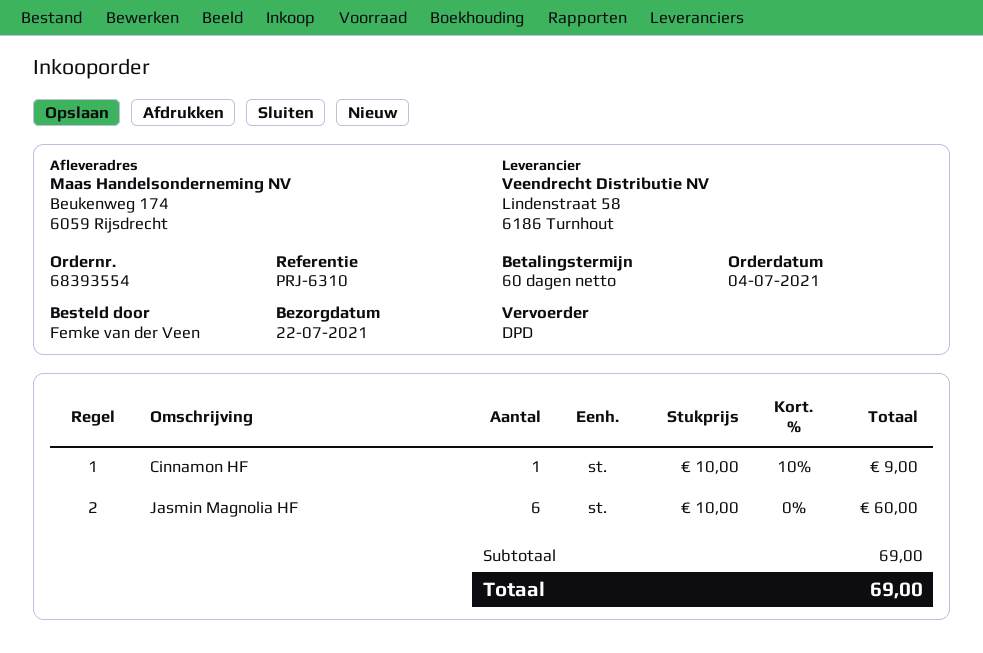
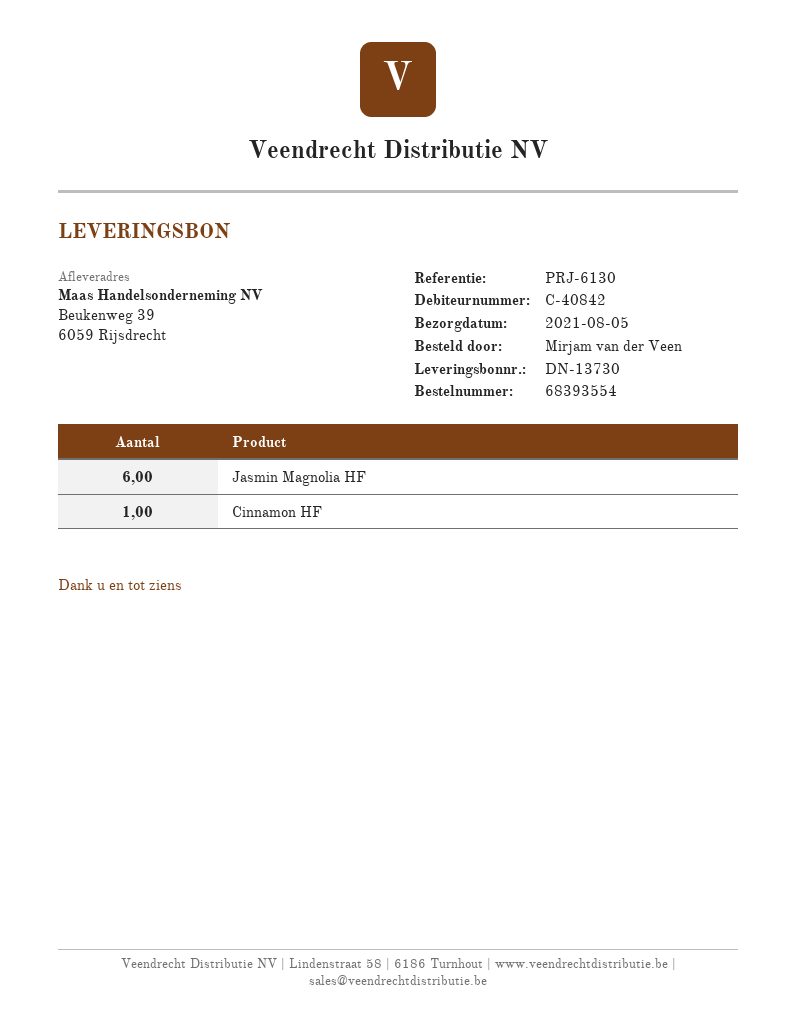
delivery date: 2021-07-22 -> 2021-08-05
reference: PRJ-6310 -> PRJ-6130
ordered by: Femke van der Veen -> Mirjam van der Veen
ship to: Beukenweg 174, 6059 Rijsdrecht -> Beukenweg 39, 6059 Rijsdrecht

